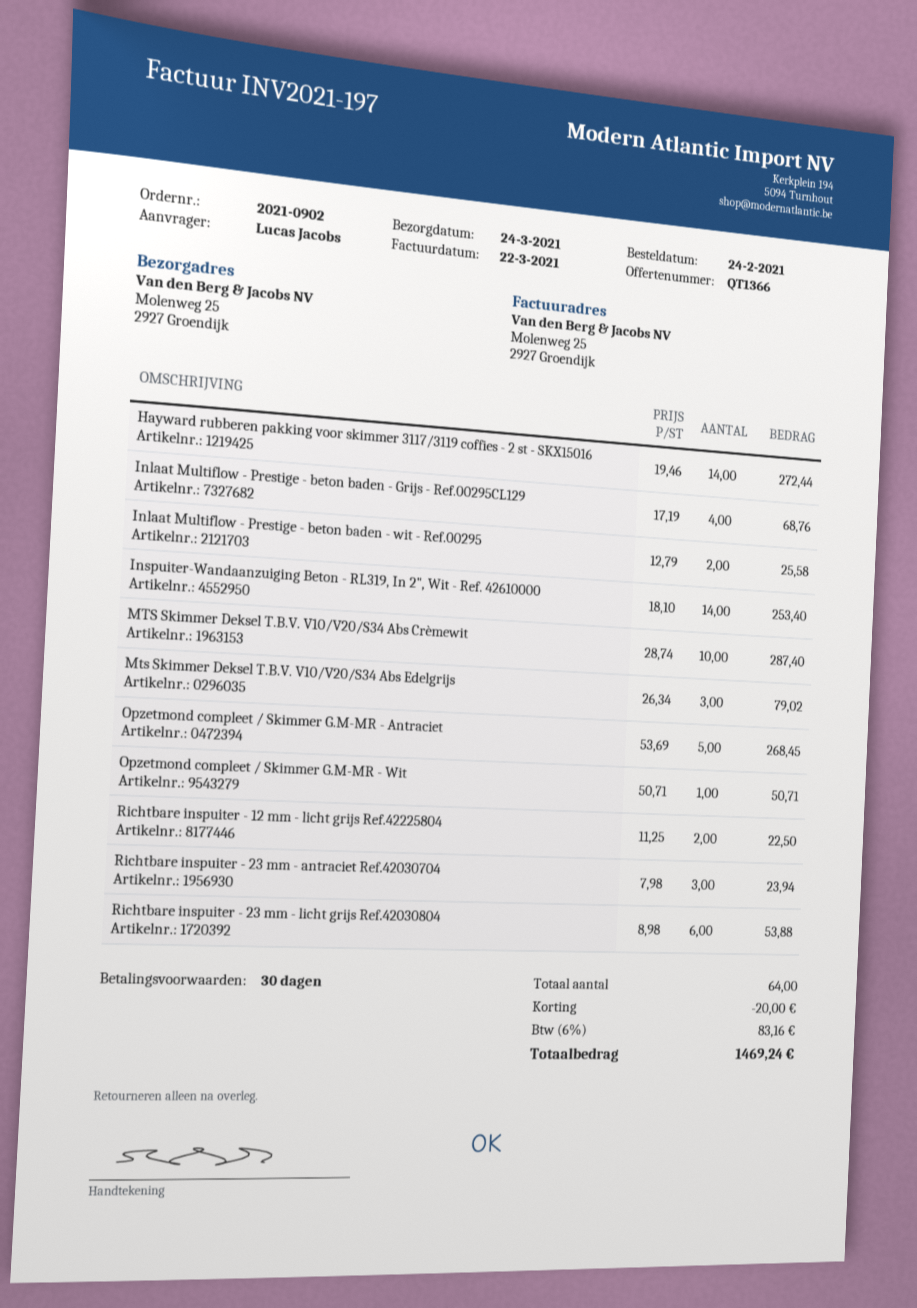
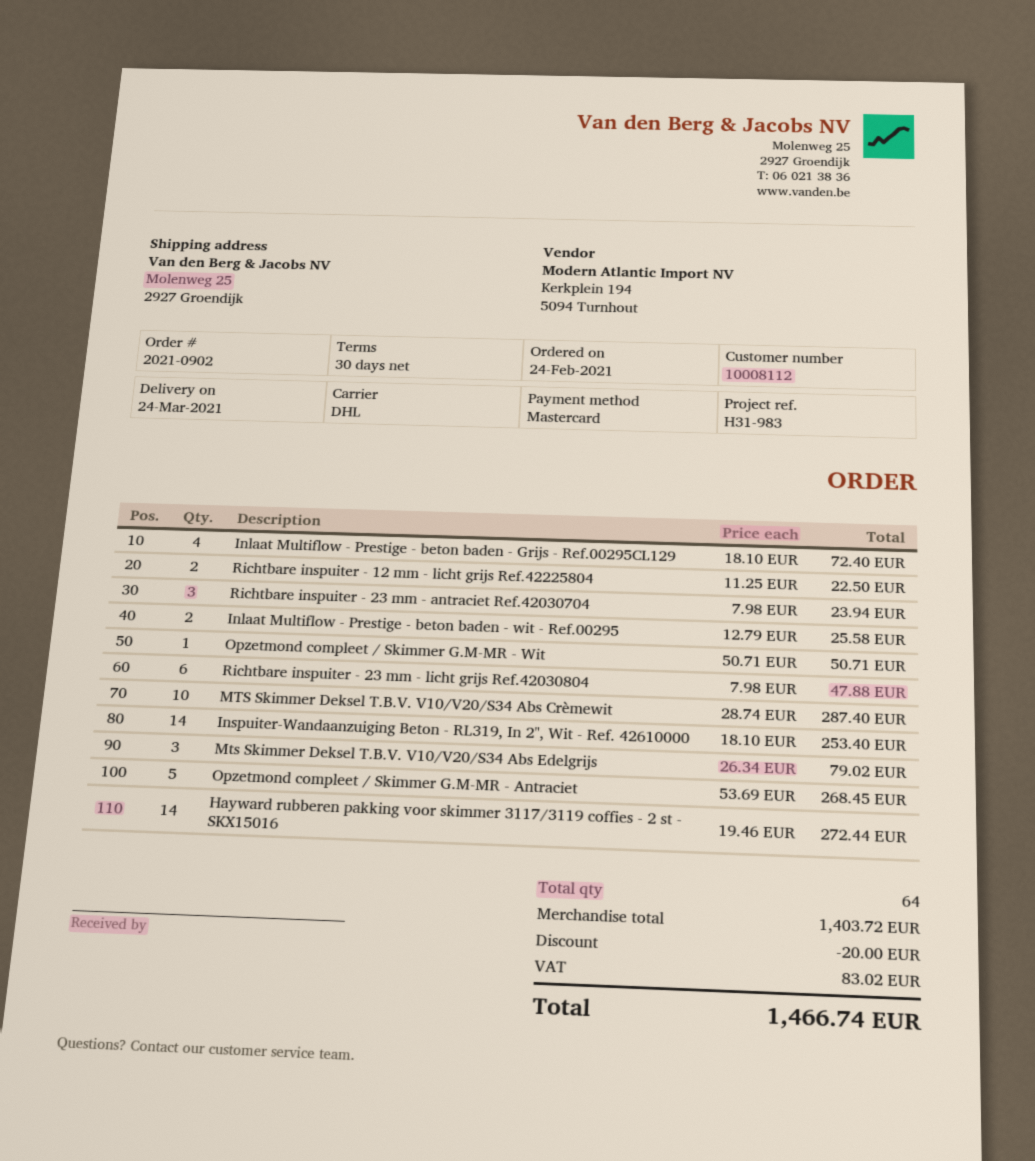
Inlaat Multiflow - Prestige - beton baden - Grijs - Ref.00295CL129: 4 x 17.19 = 68.76 -> 4 x 18.10 = 72.40
Richtbare inspuiter - 23 mm - licht grijs Ref.42030804: 6 x 8.98 = 53.88 -> 6 x 7.98 = 47.88
tax: 83.16 -> 83.02
total: 1469.24 -> 1466.74

